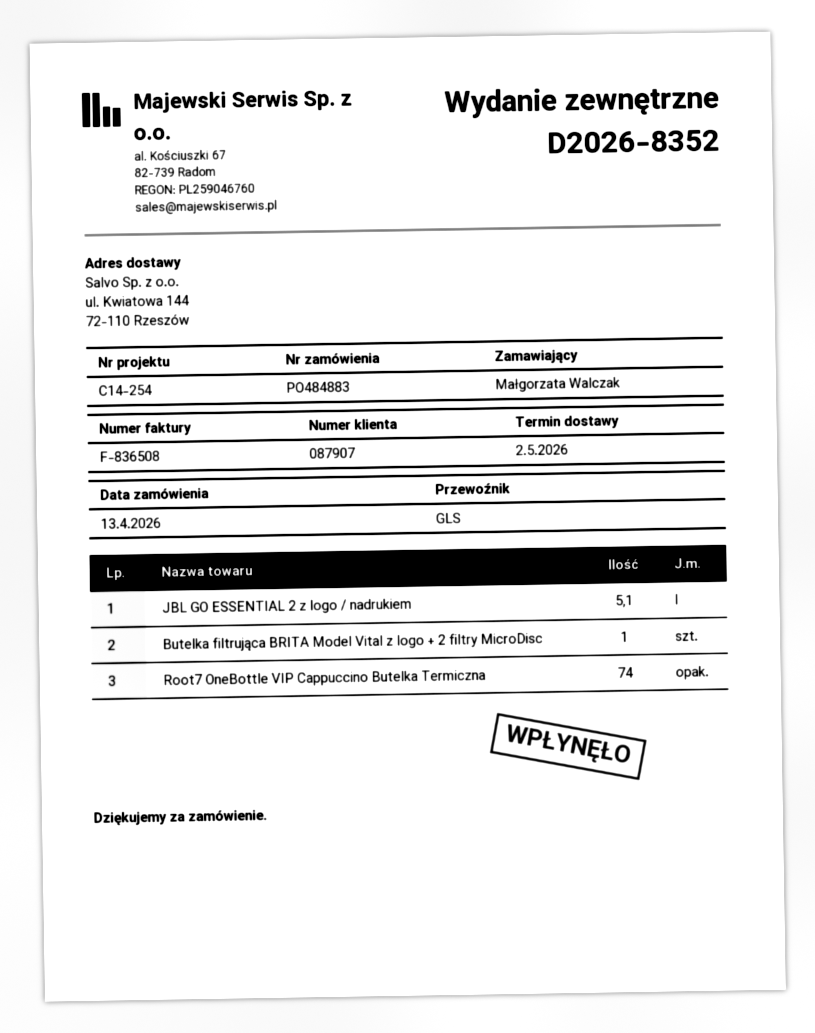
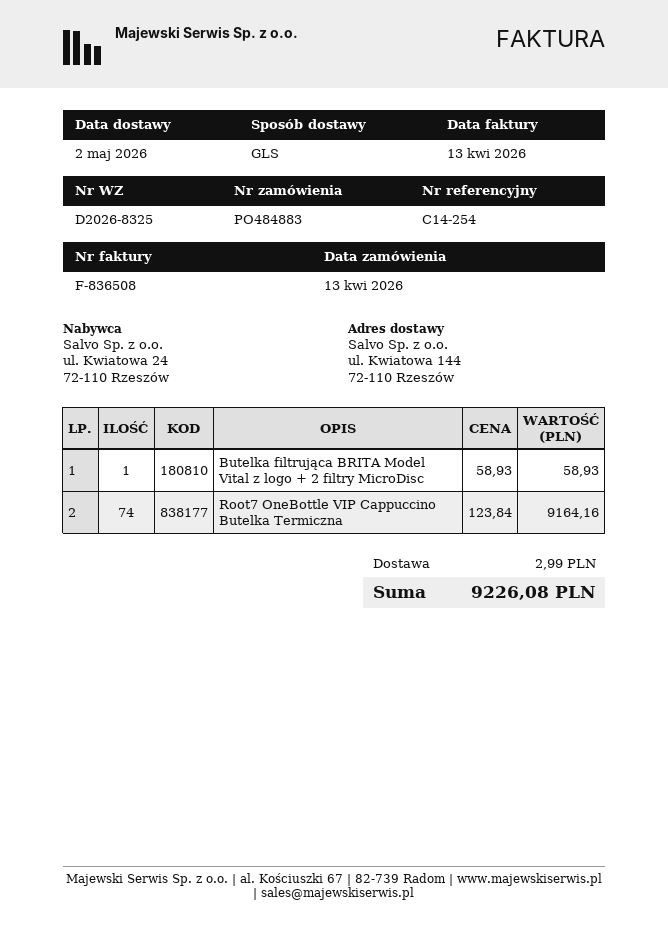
delivery note number: D2026-8352 -> D2026-8325
JBL GO ESSENTIAL 2 z logo / nadrukiem: 5.1 -> none

